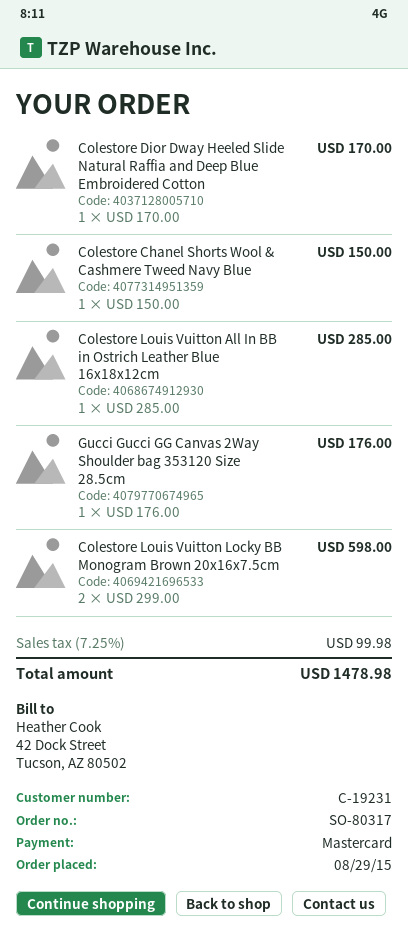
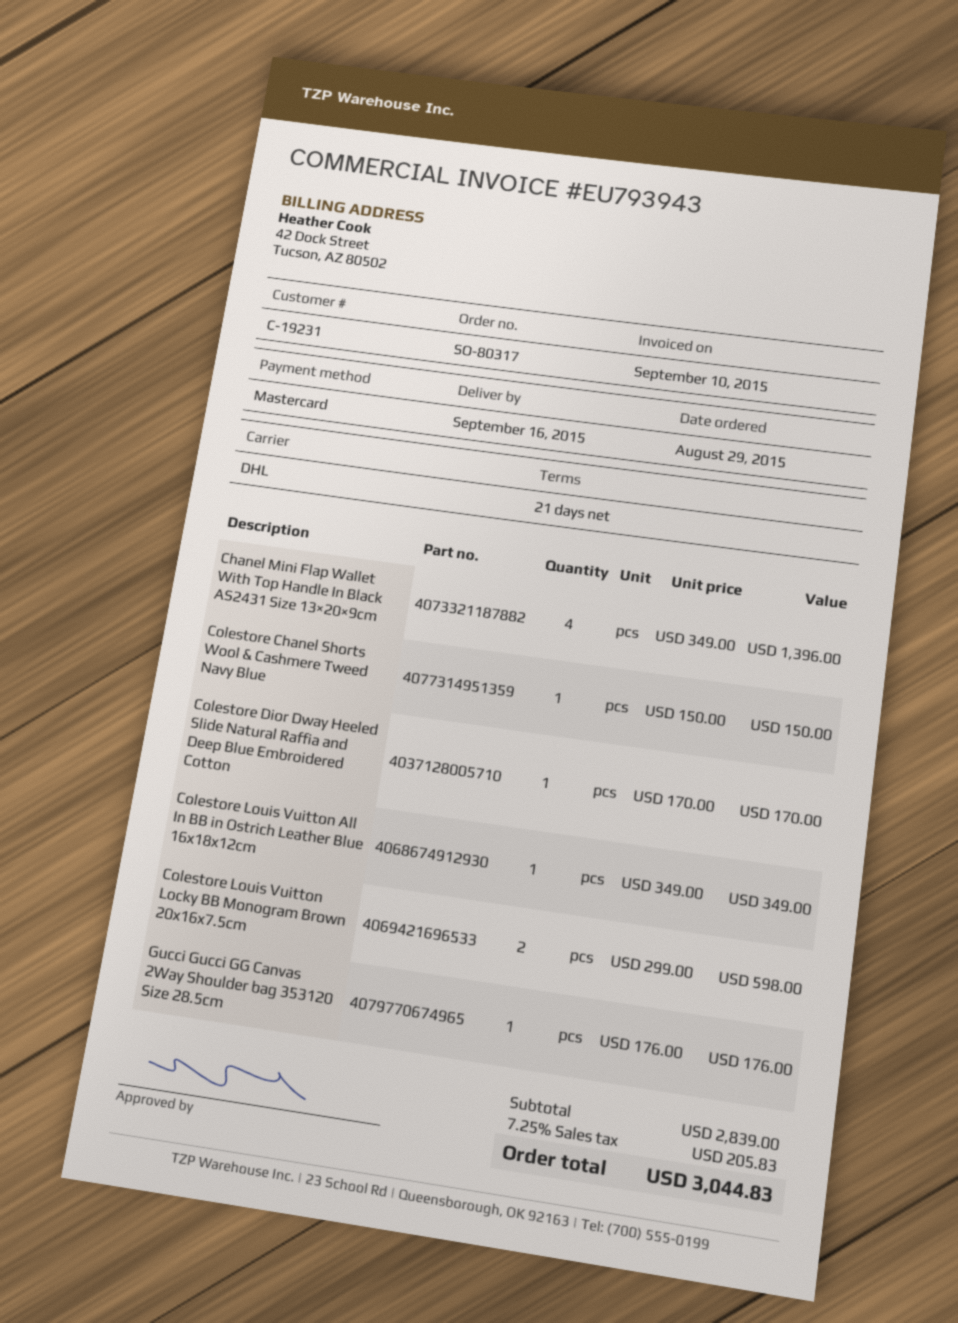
Colestore Louis Vuitton All In BB in Ostrich Leather Blue 16x18x12cm: 1 x 285.00 = 285.00 -> 1 x 349.00 = 349.00
Chanel Mini Flap Wallet With Top Handle In Black AS2431 Size 13×20×9cm: none -> 4 x 349.00 = 1396.00
tax: 7.25% = 99.98 -> 7.25% = 205.83
total: 1478.98 -> 3044.83

